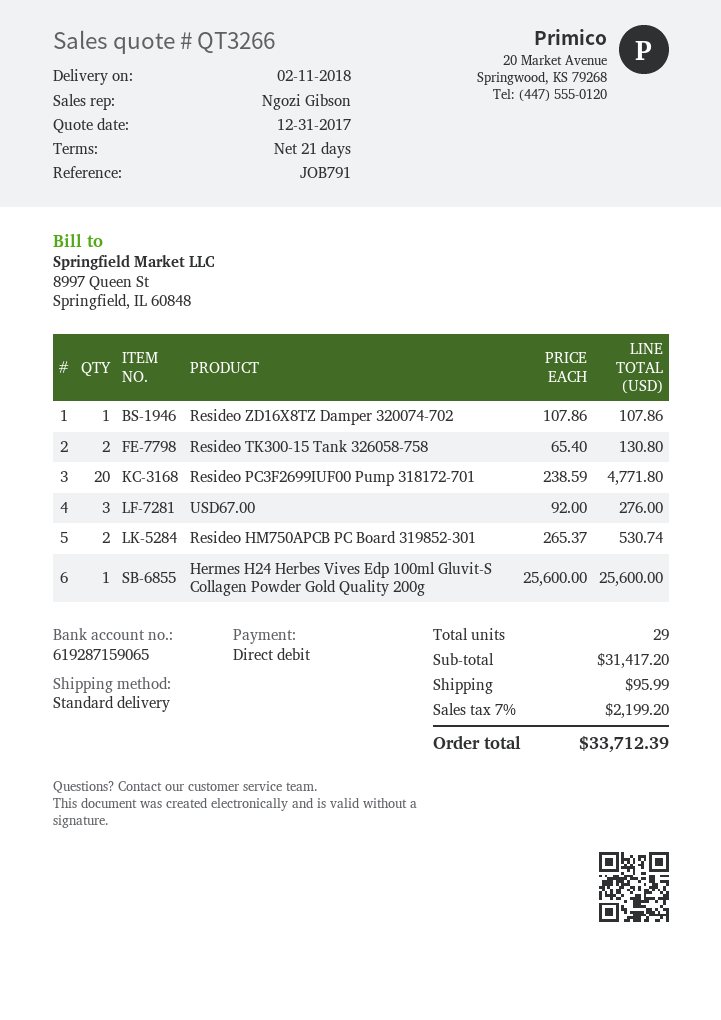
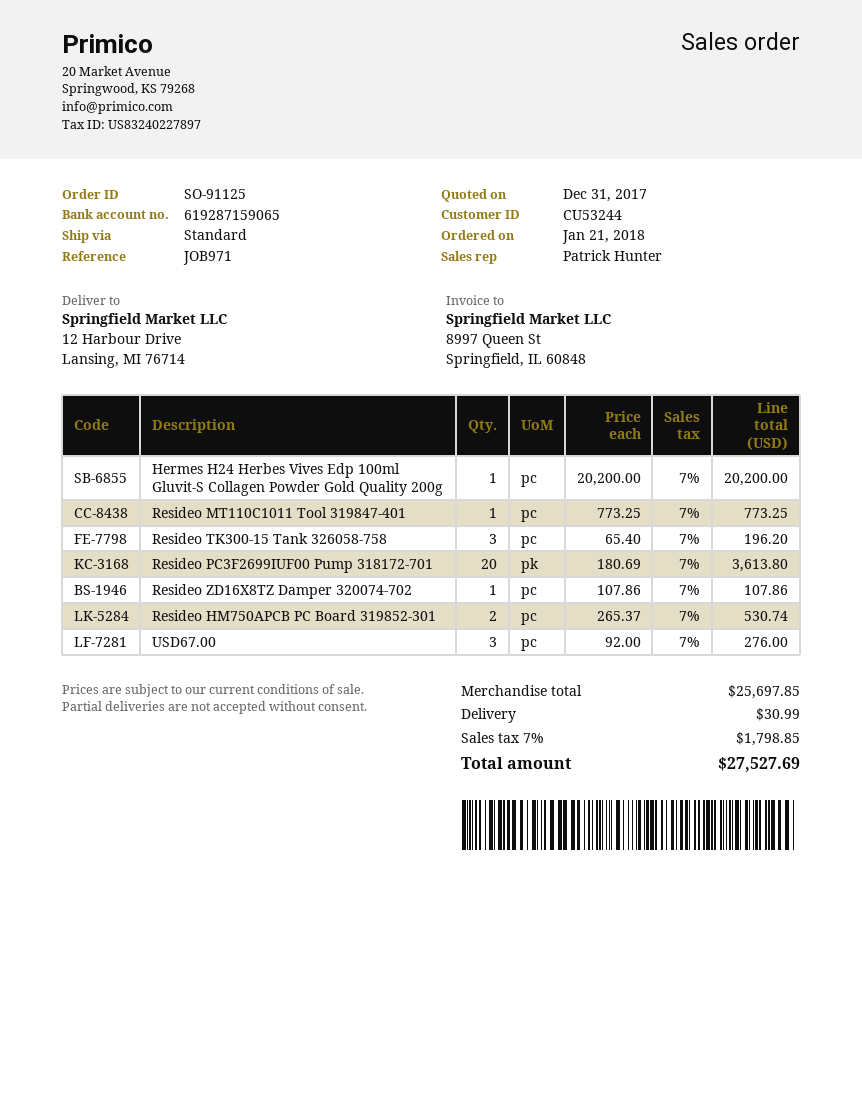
reference: JOB791 -> JOB971
sales rep: Ngozi Gibson -> Patrick Hunter
Resideo TK300-15 Tank 326058-758: 2 x 65.40 = 130.80 -> 3 x 65.40 = 196.20
Resideo PC3F2699IUF00 Pump 318172-701: 20 x 238.59 = 4771.80 -> 20 x 180.69 = 3613.80
Hermes H24 Herbes Vives Edp 100ml Gluvit-S Collagen Powder Gold Quality 200g: 1 x 25600.00 = 25600.00 -> 1 x 20200.00 = 20200.00
Resideo MT110C1011 Tool 319847-401: none -> 1 x 773.25 = 773.25
subtotal: 31417.20 -> 25697.85
shipping: 95.99 -> 30.99
tax: 7% = 2199.20 -> 7% = 1798.85
total: 33712.39 -> 27527.69

